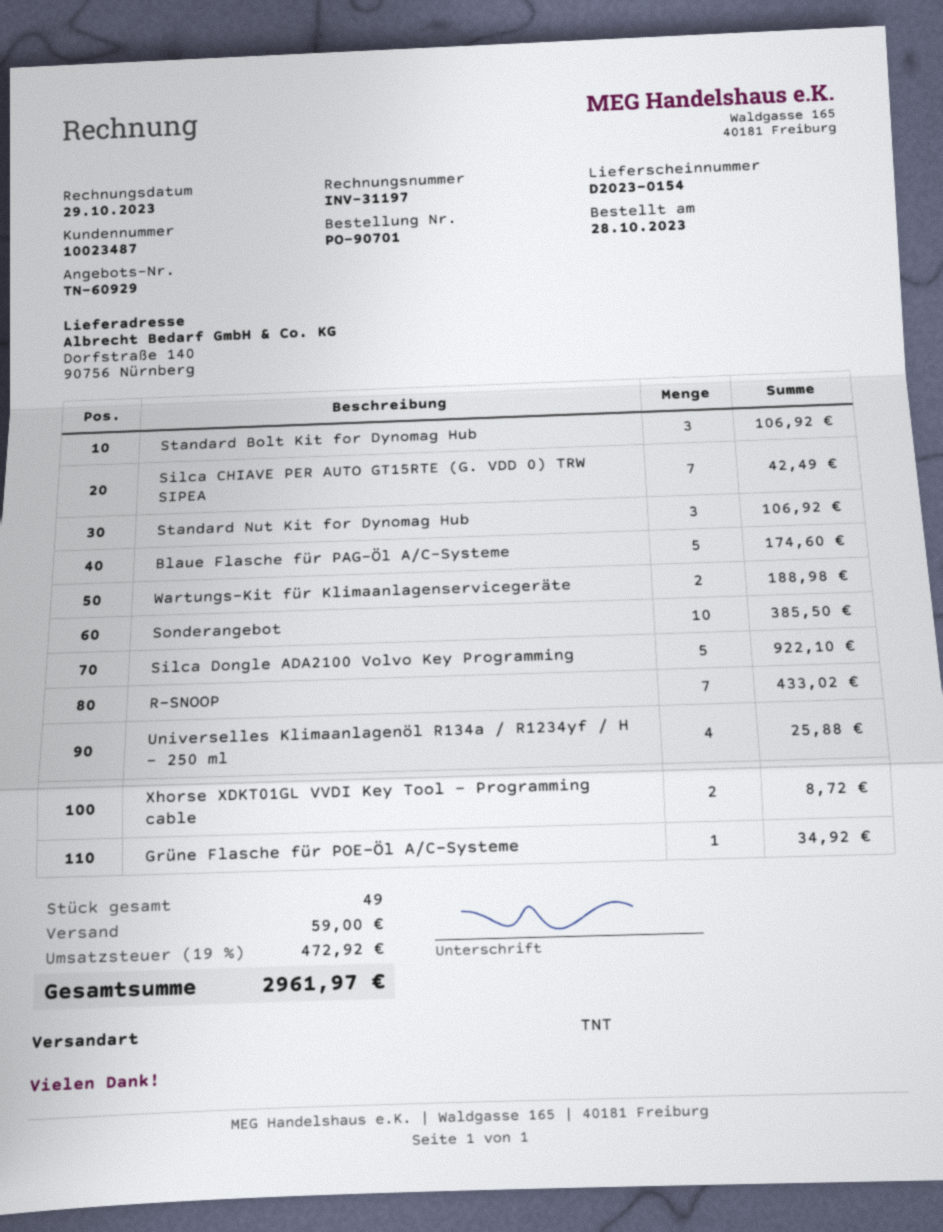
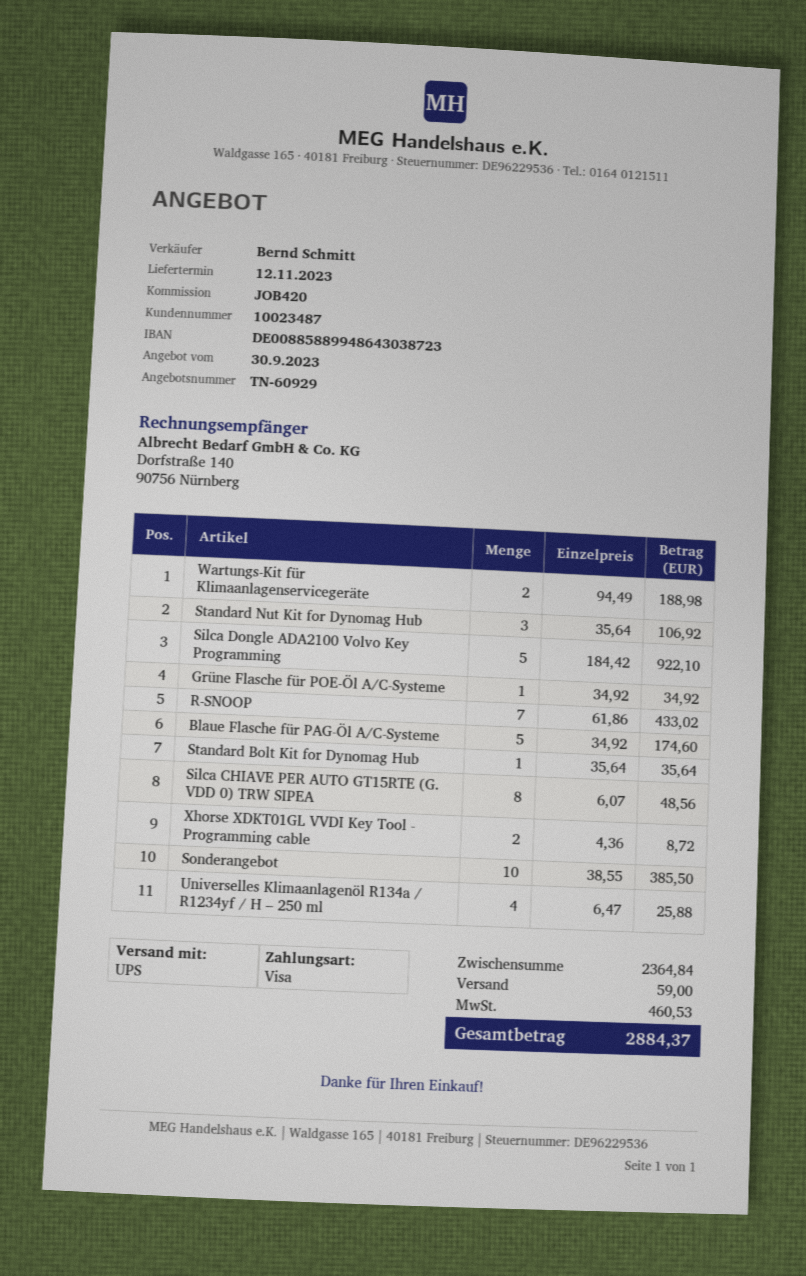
shipping method: TNT -> UPS
Standard Bolt Kit for Dynomag Hub: 3 for 106.92 -> 1 for 35.64
Silca CHIAVE PER AUTO GT15RTE (G. VDD 0) TRW SIPEA: 7 for 42.49 -> 8 for 48.56
tax: 472.92 -> 460.53
total: 2961.97 -> 2884.37

